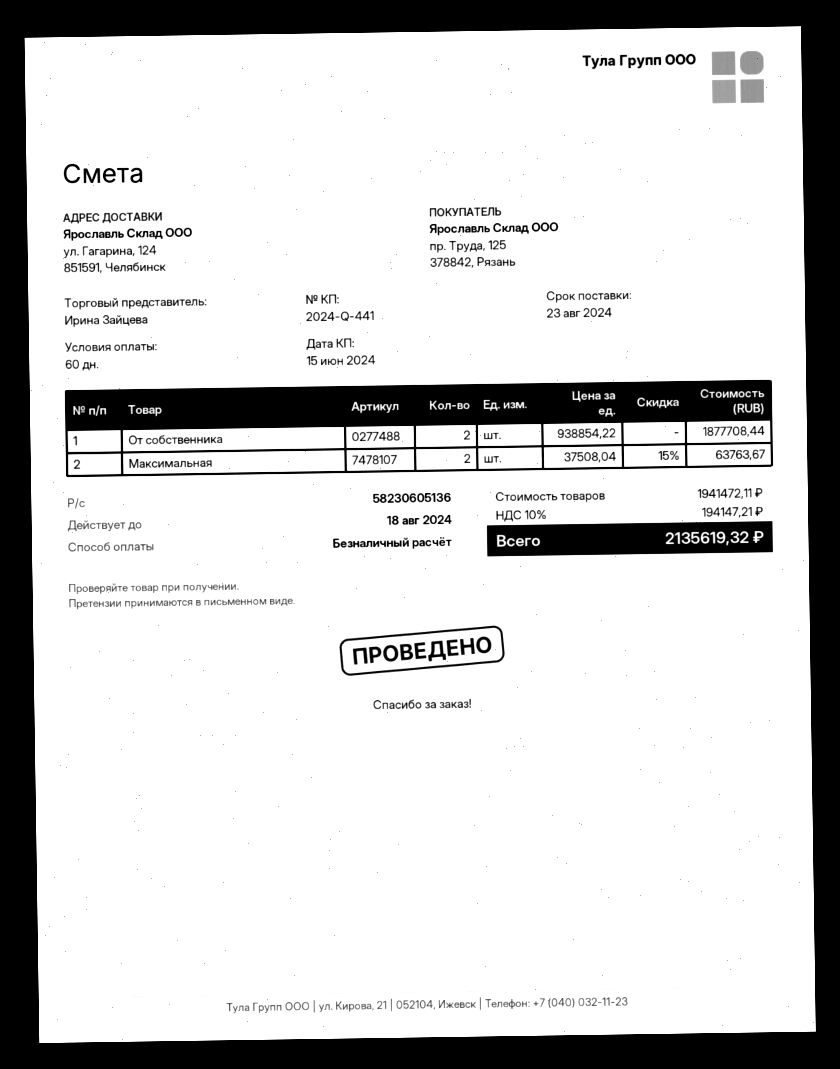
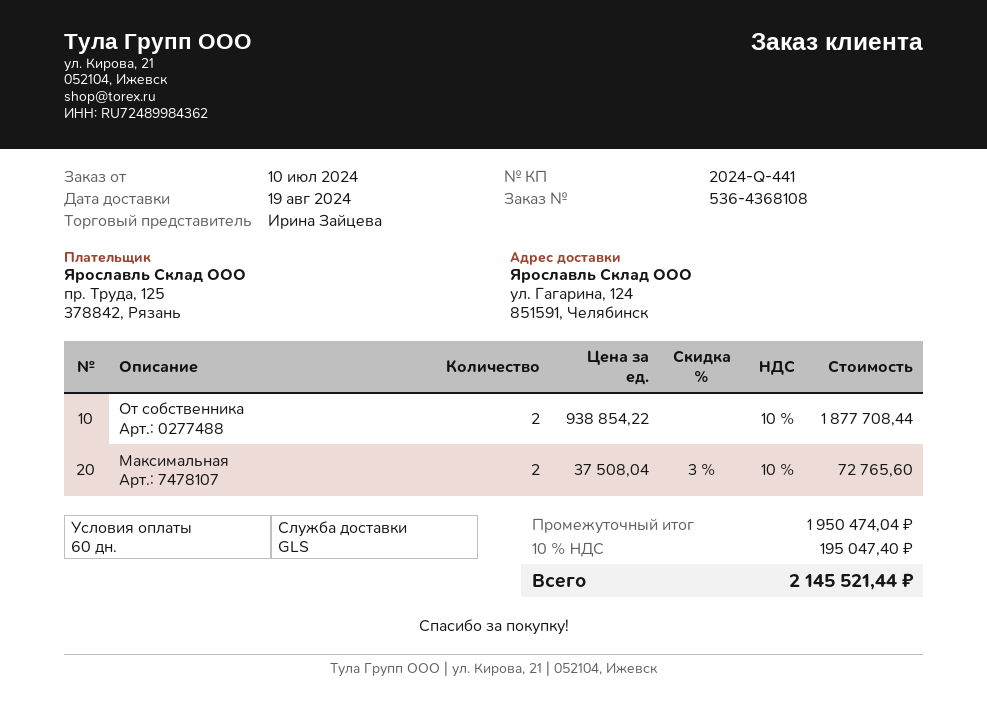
delivery date: 2024-08-23 -> 2024-08-19
Максимальная: 2 x 37508.04 - 15% = 63763.67 -> 2 x 37508.04 - 3% = 72765.60
subtotal: 1941472.11 -> 1950474.04
tax: 10% = 194147.21 -> 10% = 195047.40
total: 2135619.32 -> 2145521.44

